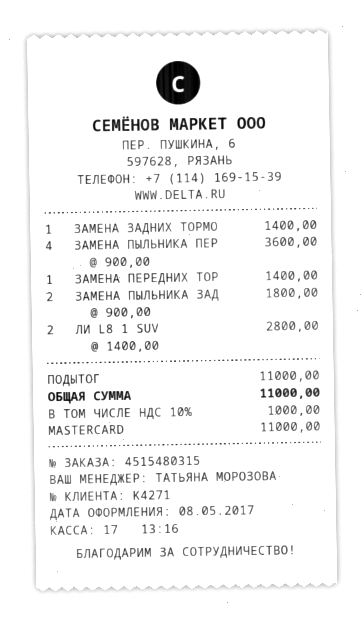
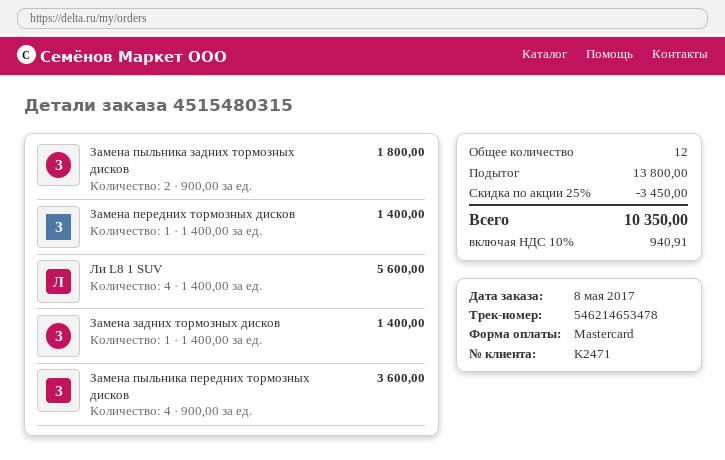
customer number: K4271 -> K2471
ЛИ L8 1 SUV: 2 x 1400.00 = 2800.00 -> 4 x 1400.00 = 5600.00
subtotal: 11000.00 -> 13800.00
discount: none -> 25% = 3450.00
tax: 10% = 1000.00 -> 10% = 940.91
total: 11000.00 -> 10350.00

